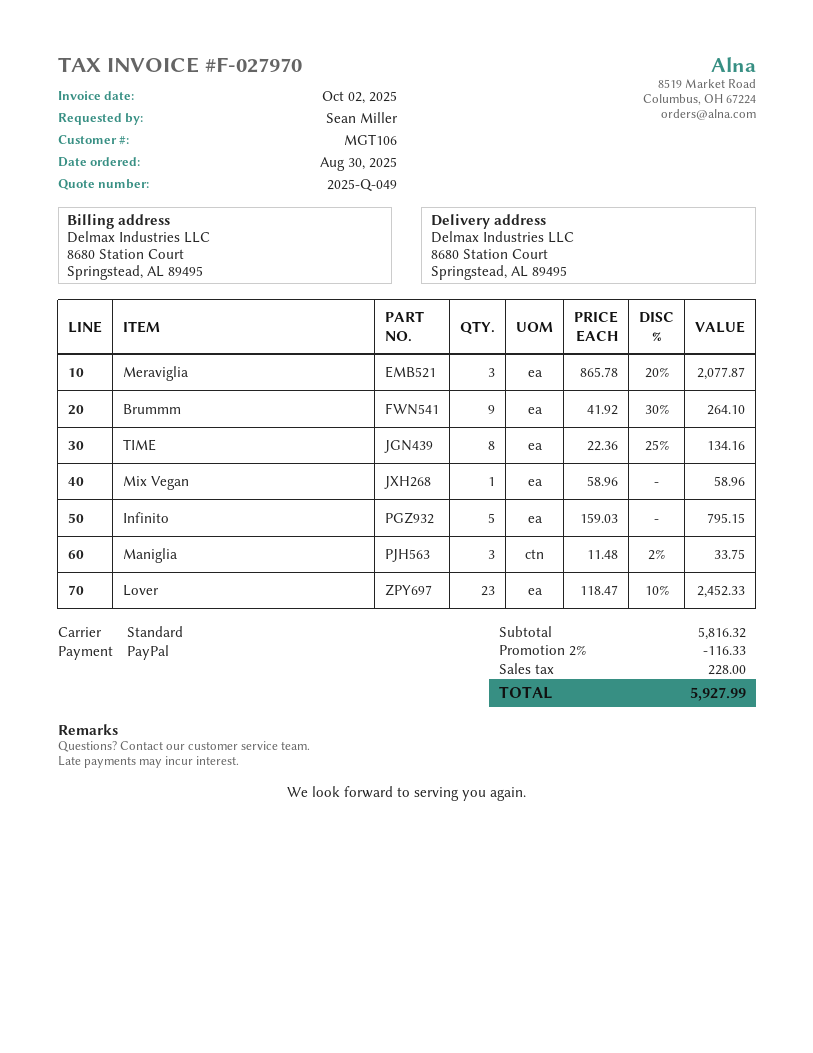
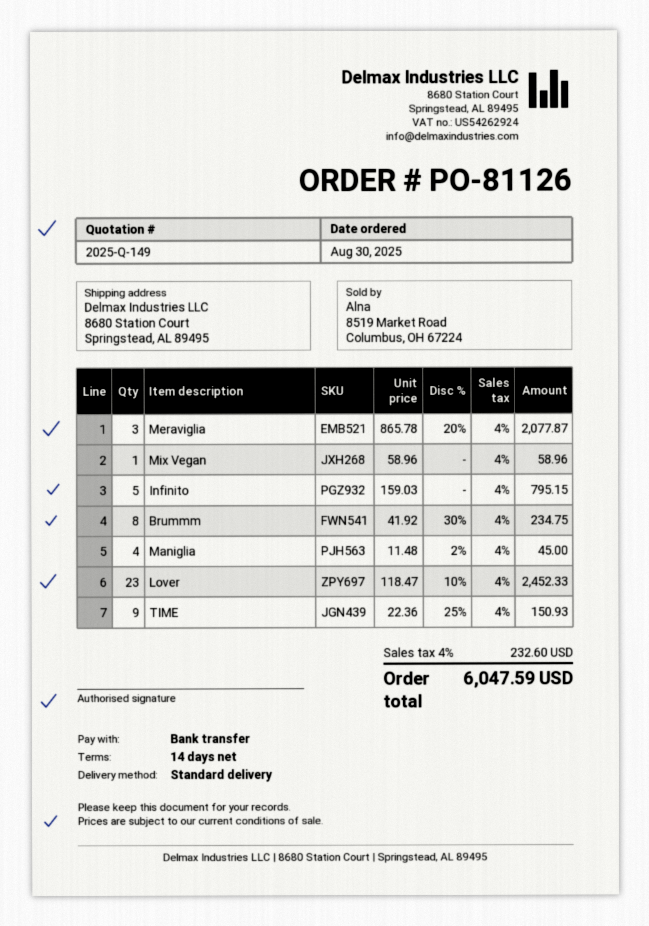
quote number: 2025-Q-049 -> 2025-Q-149
payment method: PayPal -> bank transfer
Brummm: 9 x 41.92 - 30% = 264.10 -> 8 x 41.92 - 30% = 234.75
TIME: 8 x 22.36 - 25% = 134.16 -> 9 x 22.36 - 25% = 150.93
Maniglia: 3 x 11.48 - 2% = 33.75 -> 4 x 11.48 - 2% = 45.00
discount: 2% = 116.33 -> none
tax: 228.00 -> 232.60
total: 5927.99 -> 6047.59

